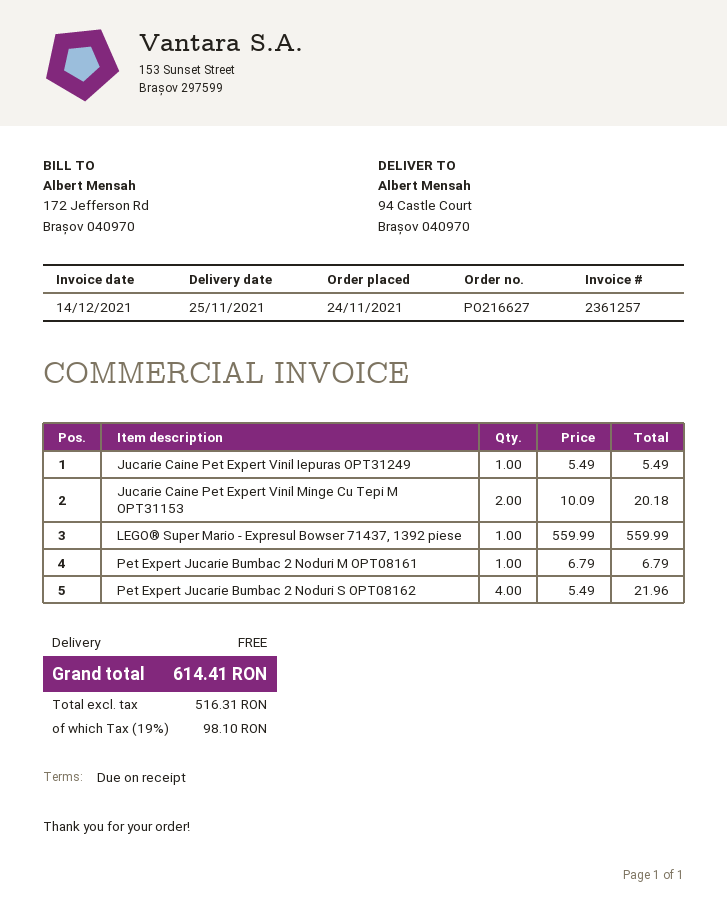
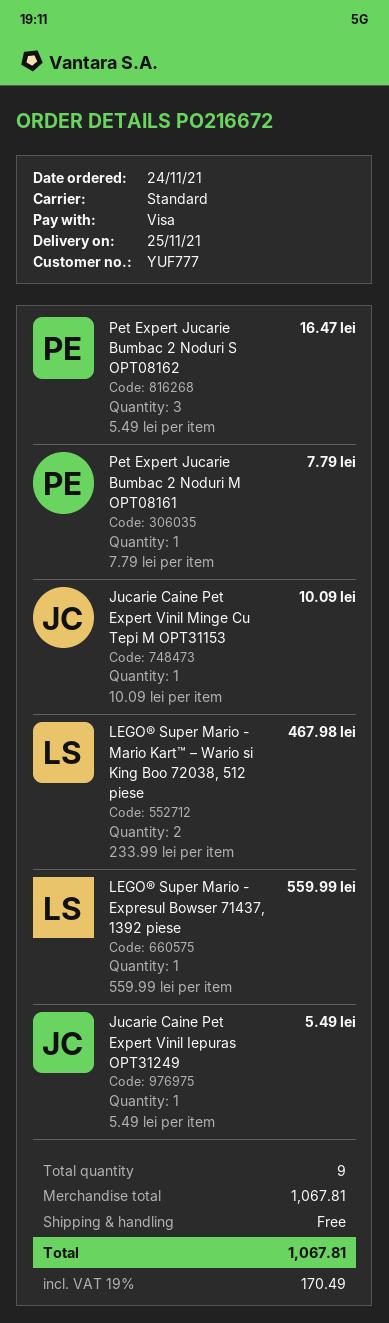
order number: PO216627 -> PO216672
Jucarie Caine Pet Expert Vinil Minge Cu Tepi M OPT31153: 2 x 10.09 = 20.18 -> 1 x 10.09 = 10.09
Pet Expert Jucarie Bumbac 2 Noduri M OPT08161: 1 x 6.79 = 6.79 -> 1 x 7.79 = 7.79
Pet Expert Jucarie Bumbac 2 Noduri S OPT08162: 4 x 5.49 = 21.96 -> 3 x 5.49 = 16.47
LEGO® Super Mario - Mario Kart™ – Wario si King Boo 72038, 512 piese: none -> 2 x 233.99 = 467.98
tax: 19% = 98.10 -> 19% = 170.49
total: 614.41 -> 1067.81

